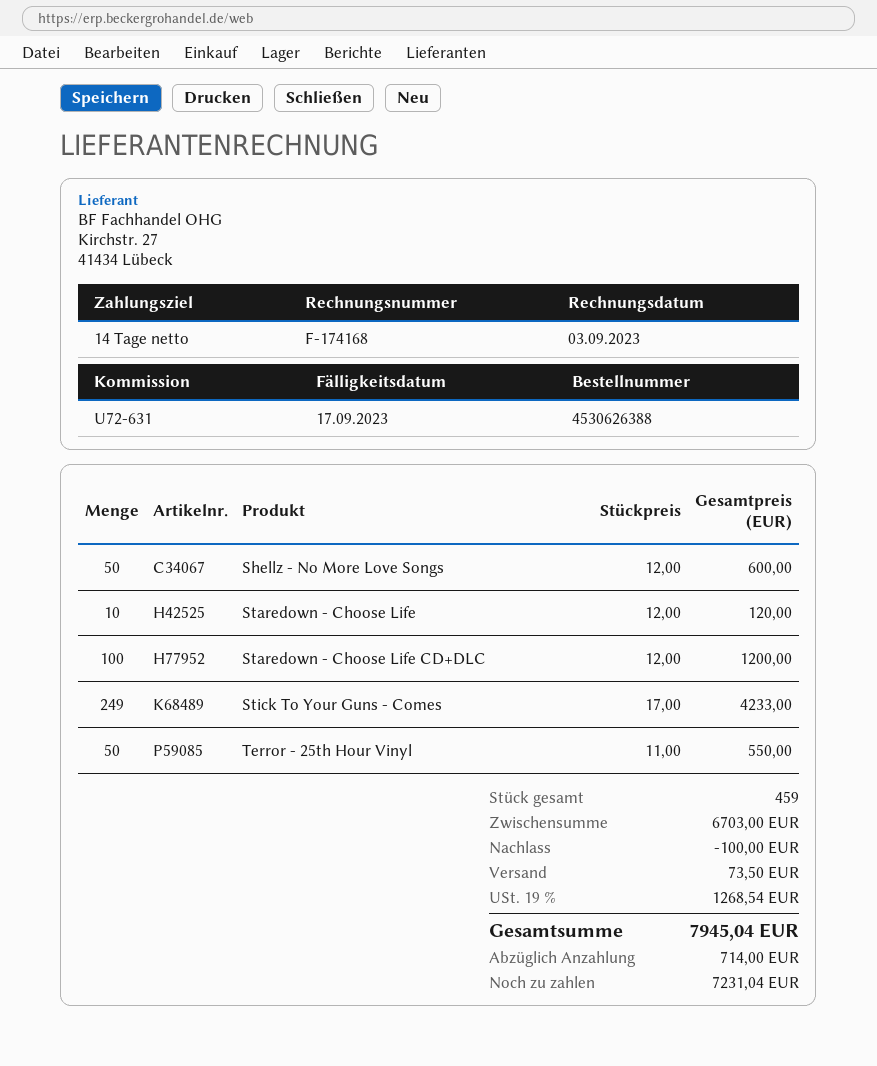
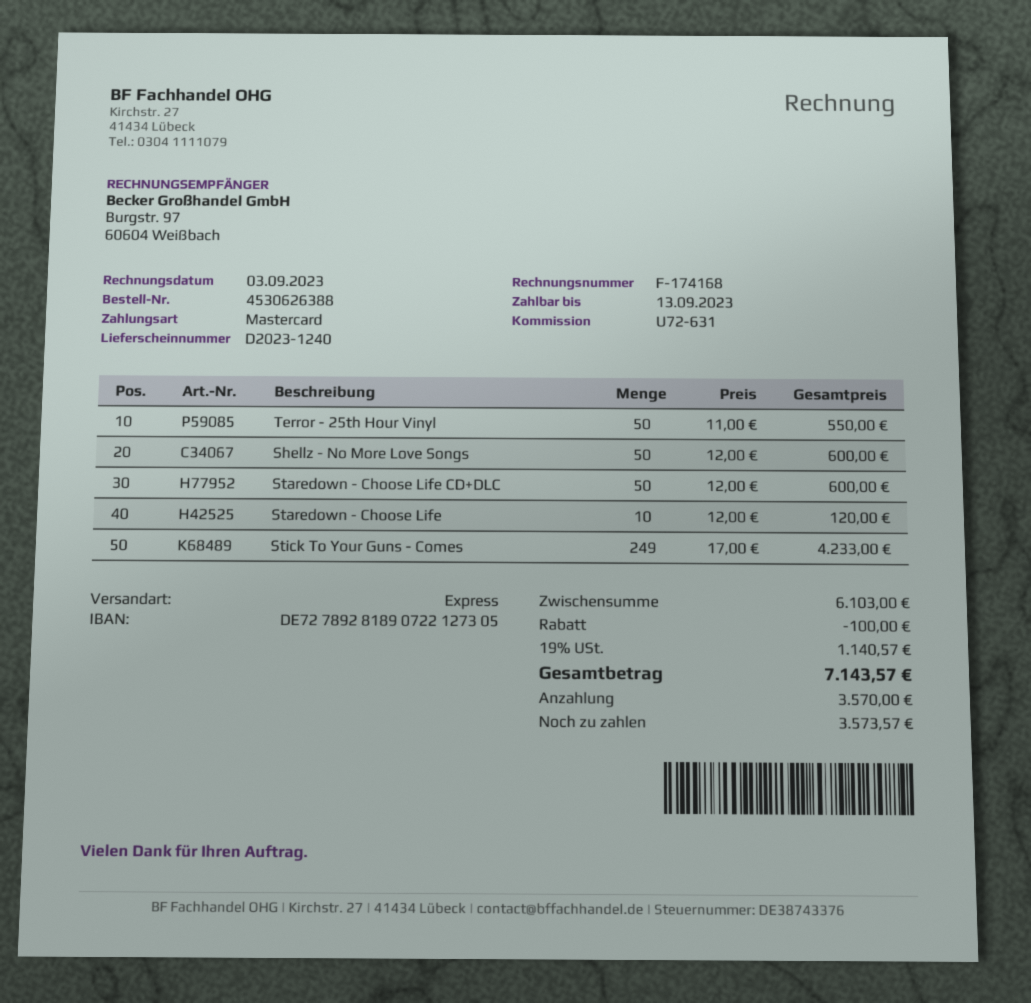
due date: 2023-09-17 -> 2023-09-13
Staredown - Choose Life CD+DLC: 100 x 12.00 = 1200.00 -> 50 x 12.00 = 600.00
subtotal: 6703.00 -> 6103.00
shipping: 73.50 -> none
tax: 19% = 1268.54 -> 19% = 1140.57
total: 7945.04 -> 7143.57
deposit: 714.00 -> 3570.00
balance: 7231.04 -> 3573.57

